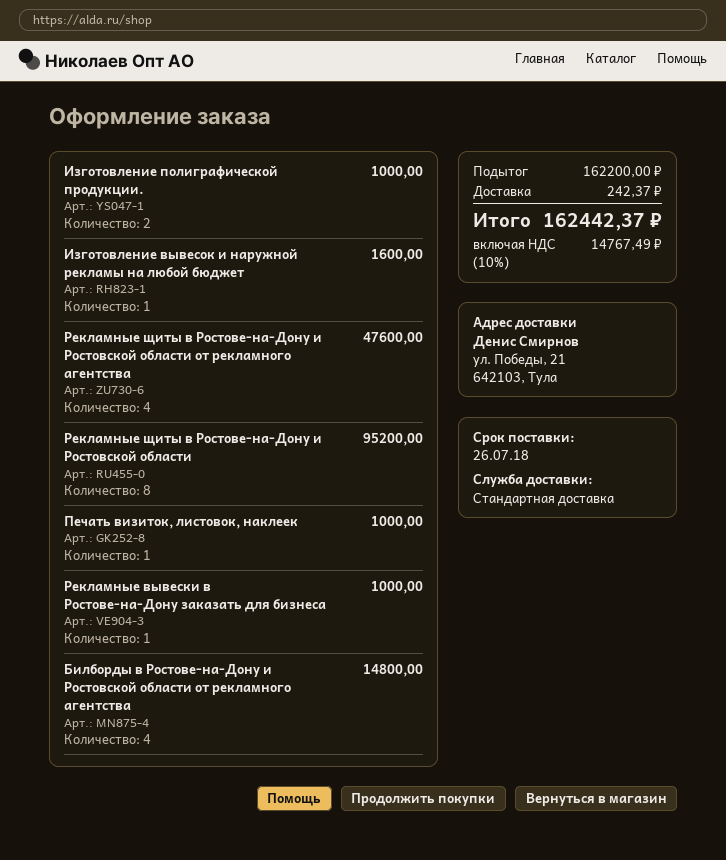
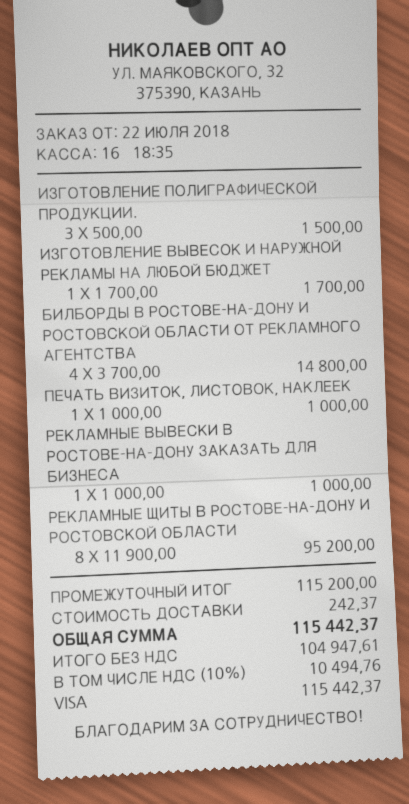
Изготовление полиграфической продукции.: 2 for 1000.00 -> 3 for 1500.00
Изготовление вывесок и наружной рекламы на любой бюджет: 1 for 1600.00 -> 1 for 1700.00
Рекламные щиты в Ростове-на-Дону и Ростовской области от рекламного агентства: 4 for 47600.00 -> none
subtotal: 162200.00 -> 115200.00
tax: 10% = 14767.49 -> 10% = 10494.76
total: 162442.37 -> 115442.37

